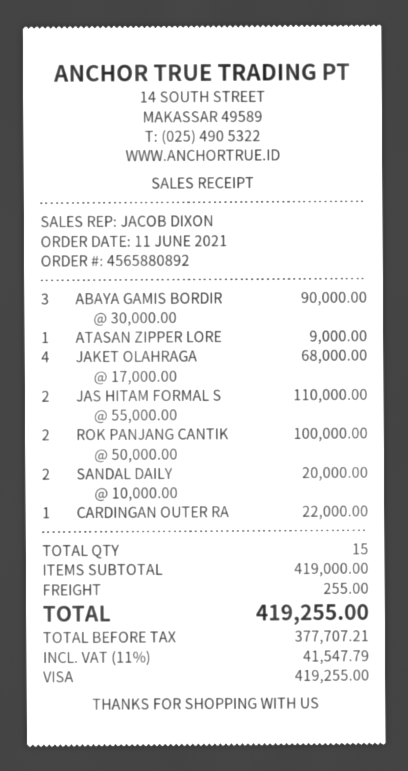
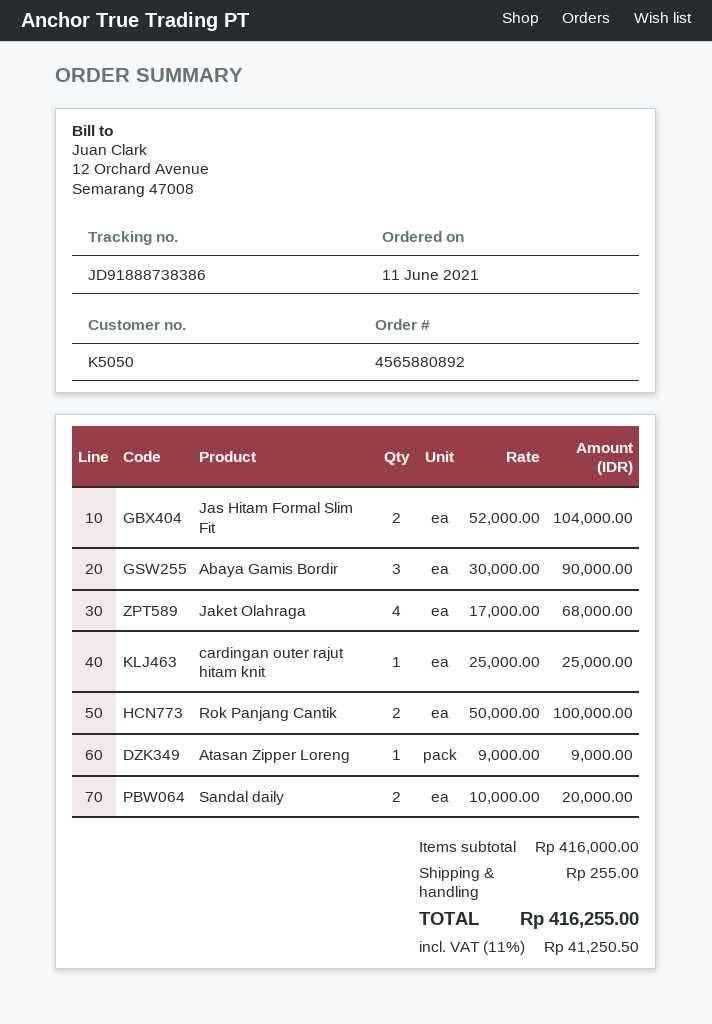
JAS HITAM FORMAL S: 2 x 55000.00 = 110000.00 -> 2 x 52000.00 = 104000.00
CARDINGAN OUTER RA: 1 x 22000.00 = 22000.00 -> 1 x 25000.00 = 25000.00
subtotal: 419000.00 -> 416000.00
tax: 11% = 41547.79 -> 11% = 41250.50
total: 419255.00 -> 416255.00

